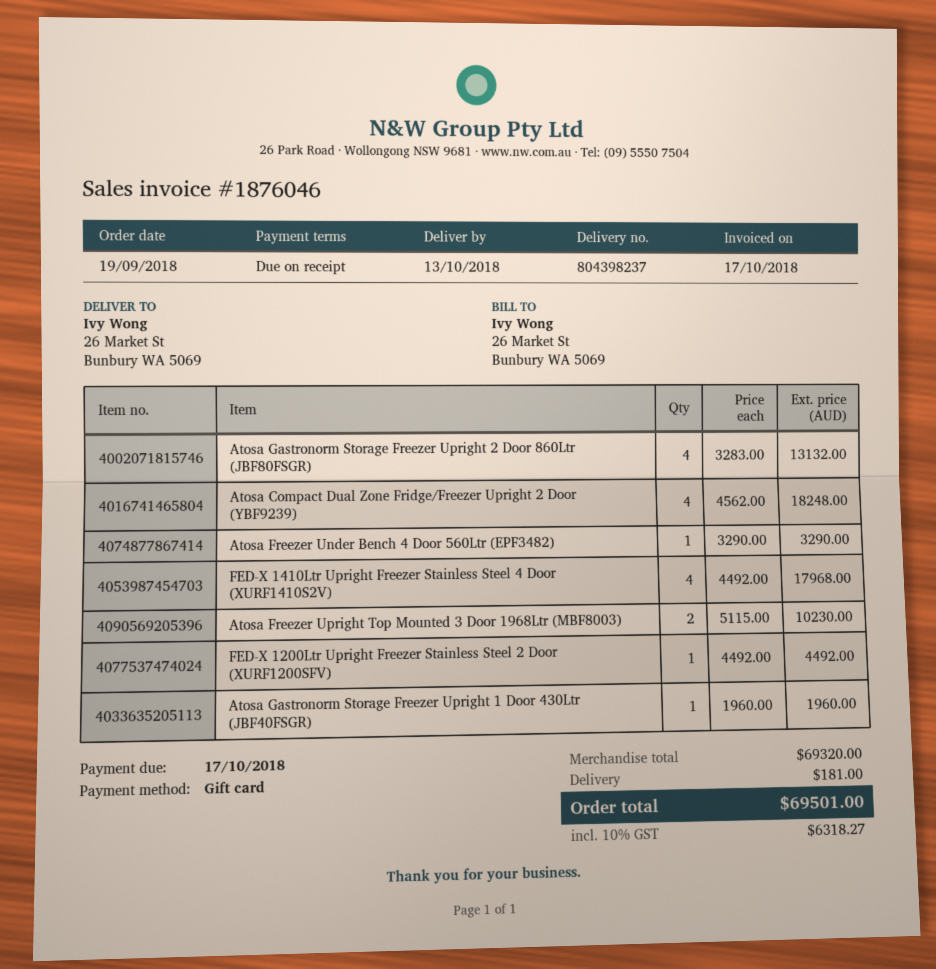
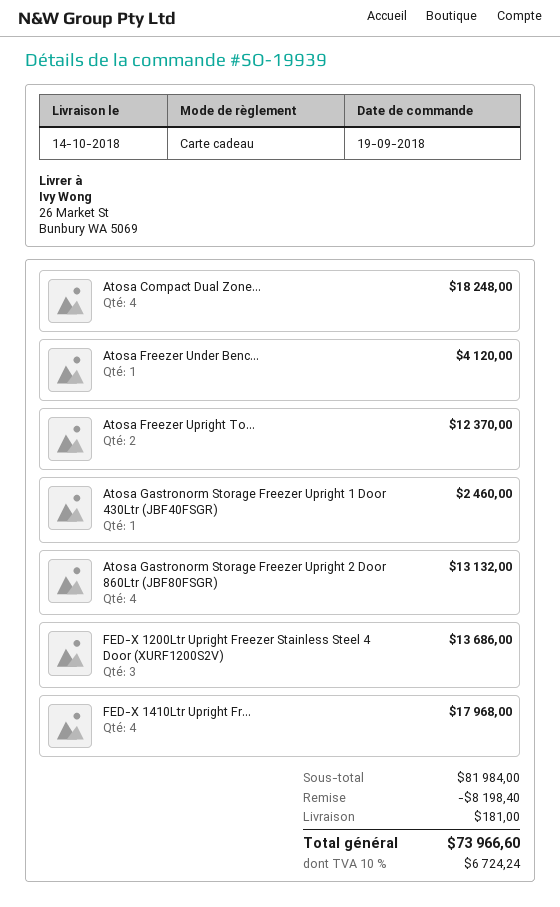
delivery date: 2018-10-13 -> 2018-10-14
Atosa Freezer Under Bench 4 Door 560Ltr (EPF3482): 1 for 3290.00 -> 1 for 4120.00
Atosa Freezer Upright Top Mounted 3 Door 1968Ltr (MBF8003): 2 for 10230.00 -> 2 for 12370.00
FED-X 1200Ltr Upright Freezer Stainless Steel 2 Door (XURF1200SFV): 1 for 4492.00 -> none
Atosa Gastronorm Storage Freezer Upright 1 Door 430Ltr (JBF40FSGR): 1 for 1960.00 -> 1 for 2460.00
FED-X 1200Ltr Upright Freezer Stainless Steel 4 Door (XURF1200S2V): none -> 3 for 13686.00
subtotal: 69320.00 -> 81984.00
discount: none -> 8198.40
tax: 10% = 6318.27 -> 10% = 6724.24
total: 69501.00 -> 73966.60

